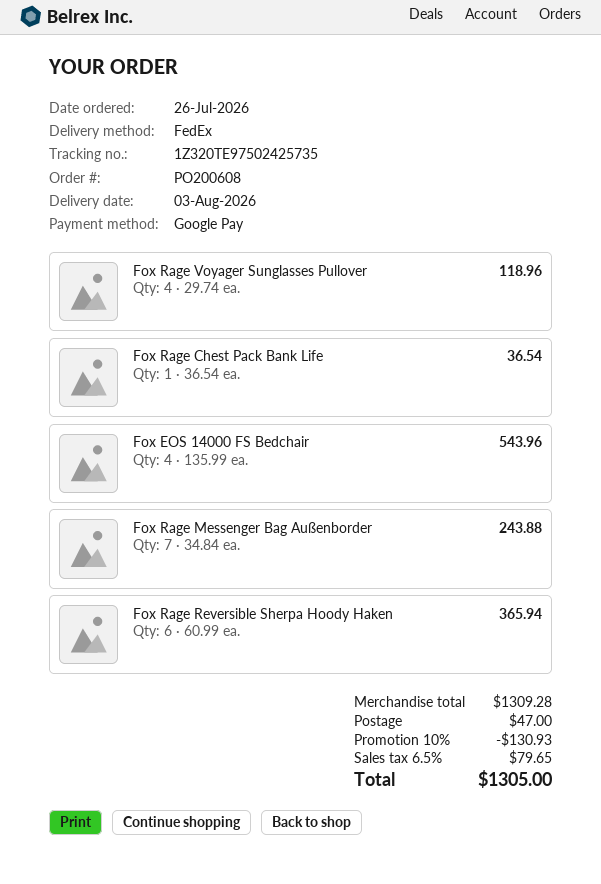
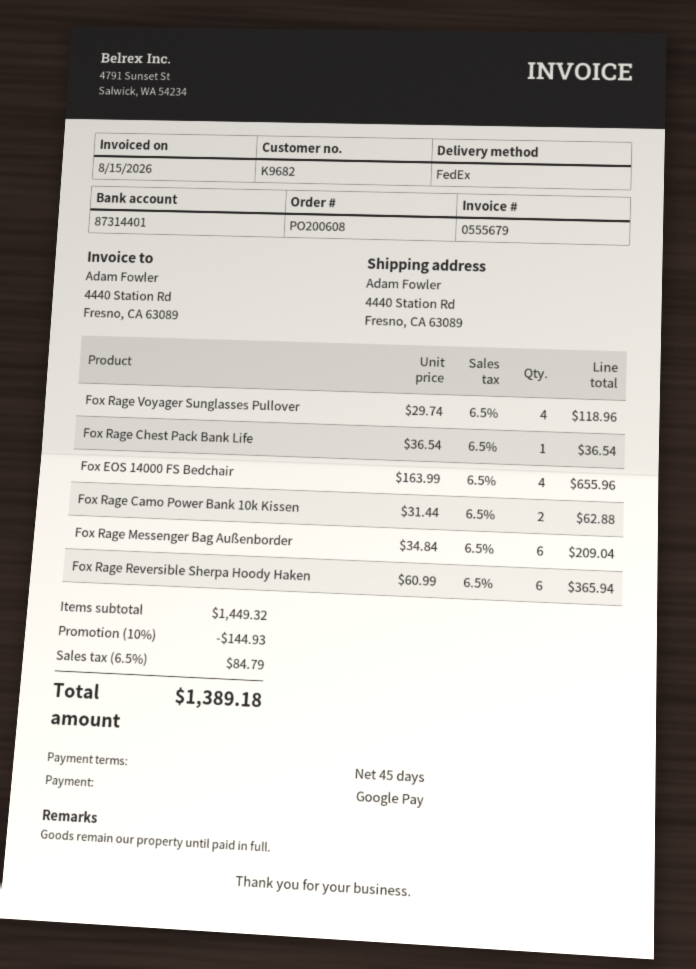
Fox EOS 14000 FS Bedchair: 4 x 135.99 = 543.96 -> 4 x 163.99 = 655.96
Fox Rage Messenger Bag Außenborder: 7 x 34.84 = 243.88 -> 6 x 34.84 = 209.04
Fox Rage Camo Power Bank 10k Kissen: none -> 2 x 31.44 = 62.88
subtotal: 1309.28 -> 1449.32
discount: 10% = 130.93 -> 10% = 144.93
shipping: 47.00 -> none
tax: 6.5% = 79.65 -> 6.5% = 84.79
total: 1305.00 -> 1389.18

